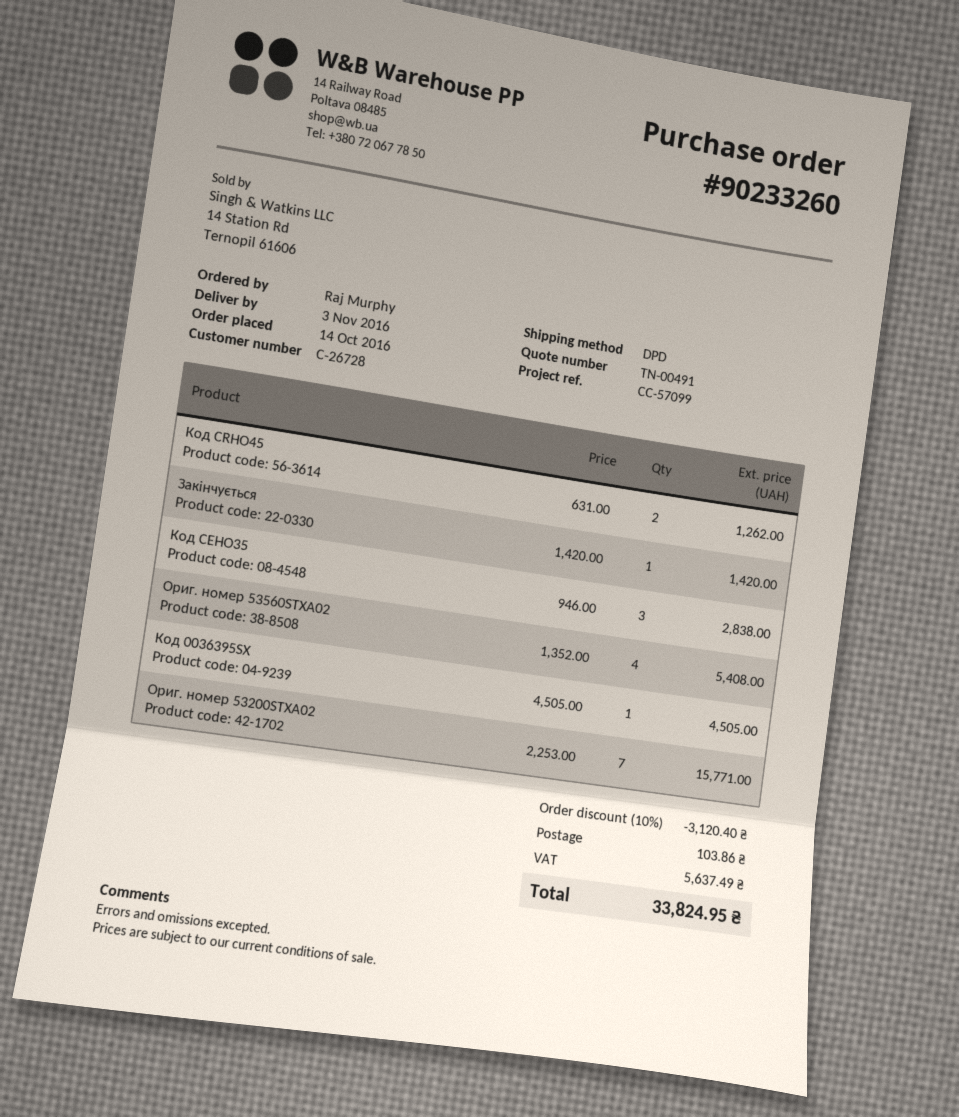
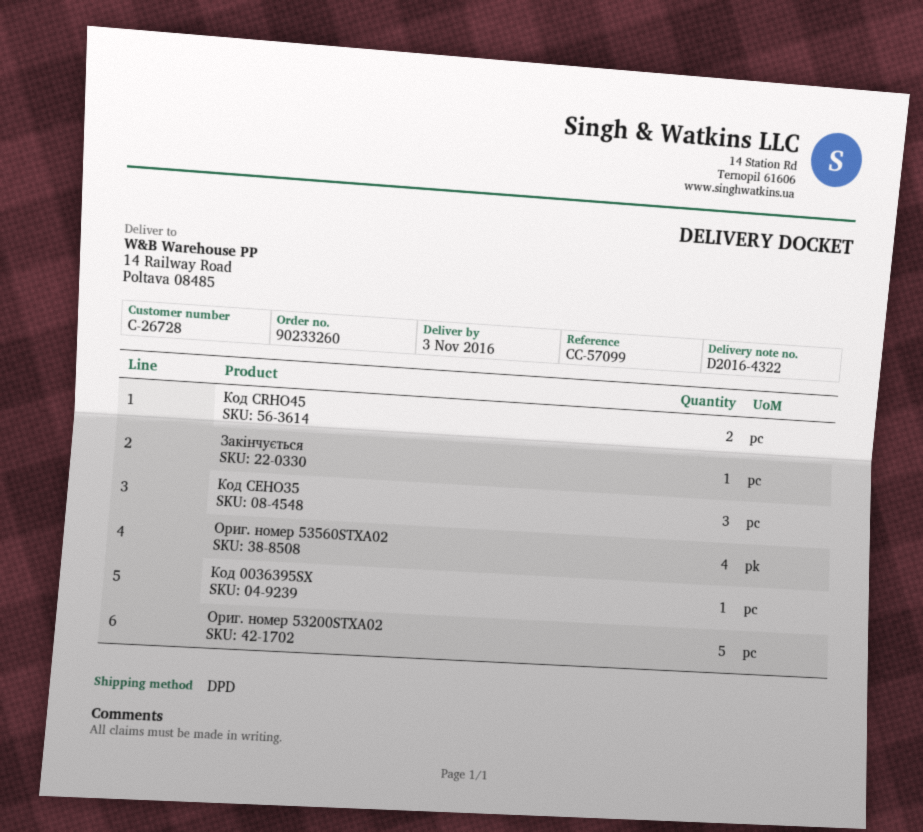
Ориг. номер 53200STXA02: 7 -> 5

